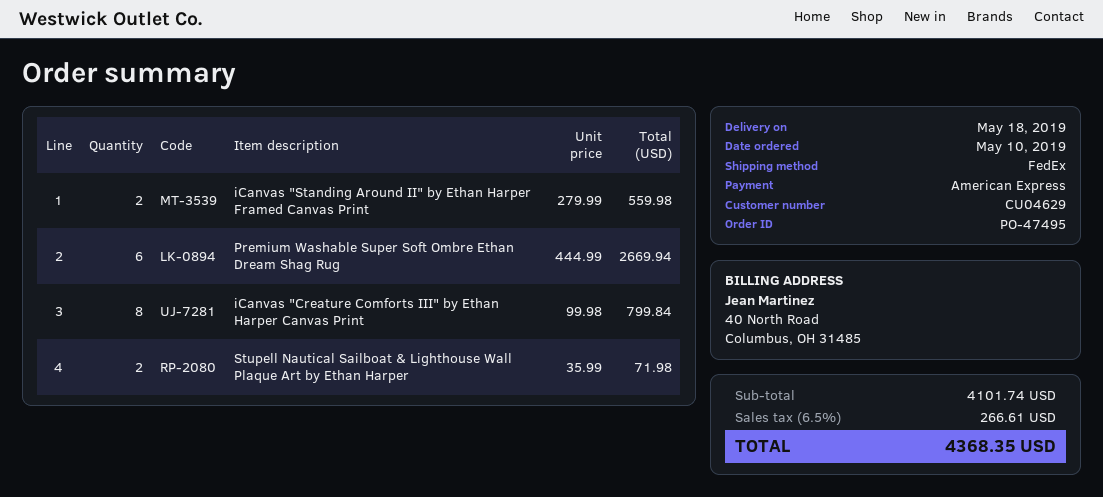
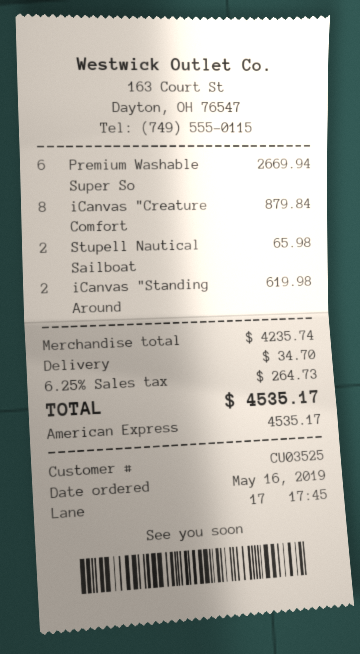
order date: 2019-05-10 -> 2019-05-16
customer number: CU04629 -> CU03525
iCanvas "Standing Around II" by Ethan Harper Framed Canvas Print: 2 for 559.98 -> 2 for 619.98
iCanvas "Creature Comforts III" by Ethan Harper Canvas Print: 8 for 799.84 -> 8 for 879.84
Stupell Nautical Sailboat & Lighthouse Wall Plaque Art by Ethan Harper: 2 for 71.98 -> 2 for 65.98
subtotal: 4101.74 -> 4235.74
shipping: none -> 34.70
tax: 6.5% = 266.61 -> 6.25% = 264.73
total: 4368.35 -> 4535.17

